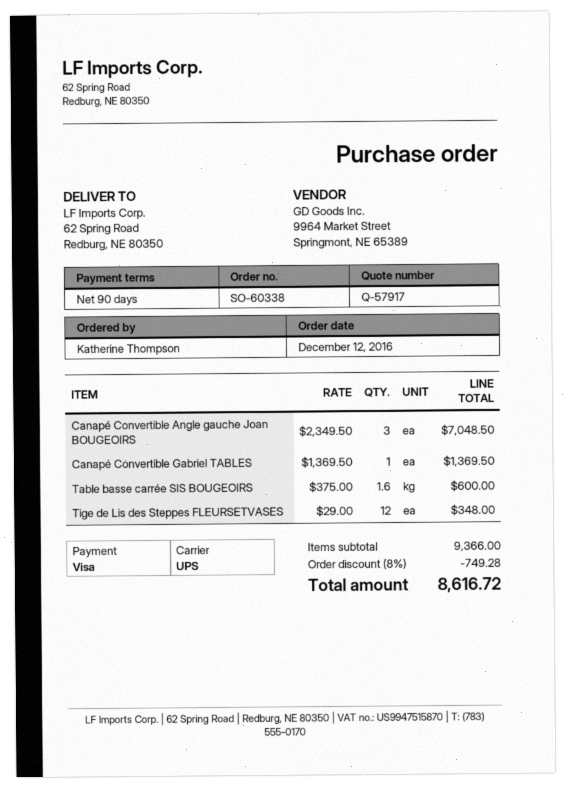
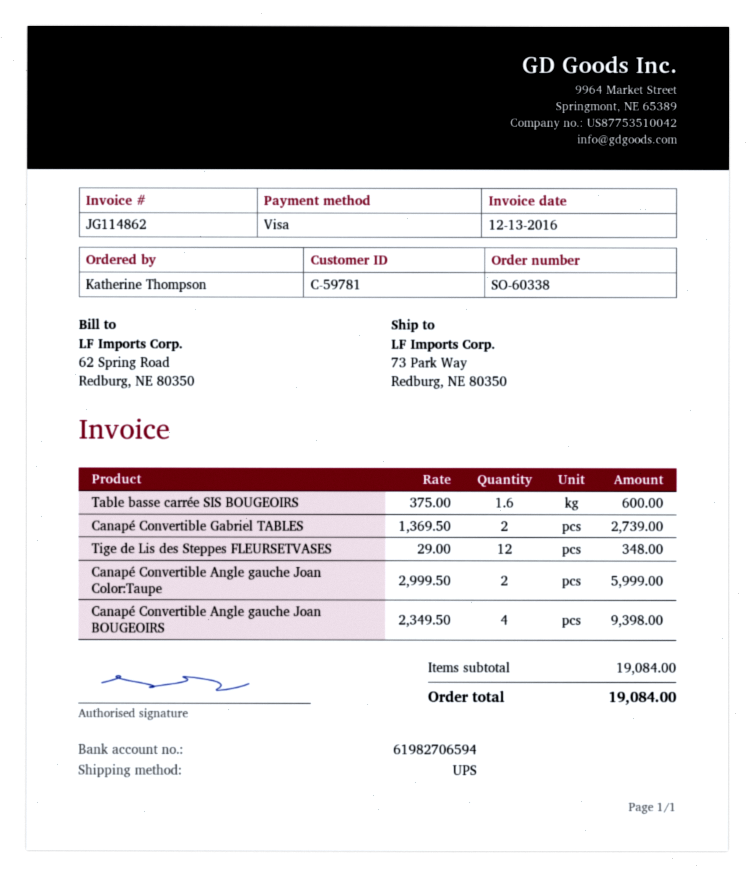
ship to: 62 Spring Road, Redburg, NE 80350 -> 73 Park Way, Redburg, NE 80350
Canapé Convertible Angle gauche Joan BOUGEOIRS: 3 x 2349.50 = 7048.50 -> 4 x 2349.50 = 9398.00
Canapé Convertible Gabriel TABLES: 1 x 1369.50 = 1369.50 -> 2 x 1369.50 = 2739.00
Canapé Convertible Angle gauche Joan Color:Taupe: none -> 2 x 2999.50 = 5999.00
subtotal: 9366.00 -> 19084.00
discount: 8% = 749.28 -> none
total: 8616.72 -> 19084.00

